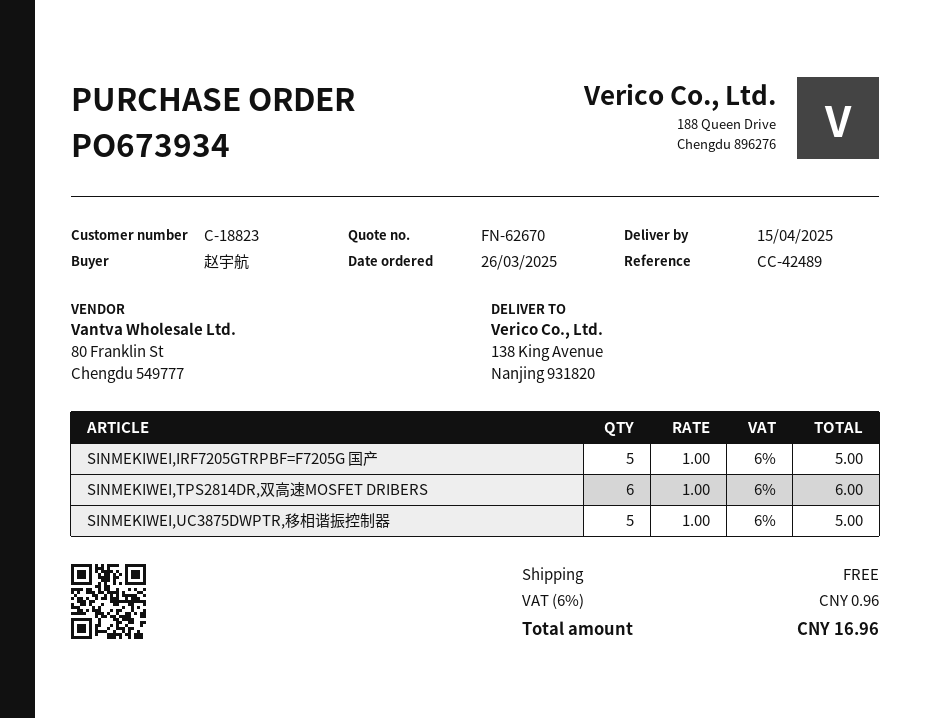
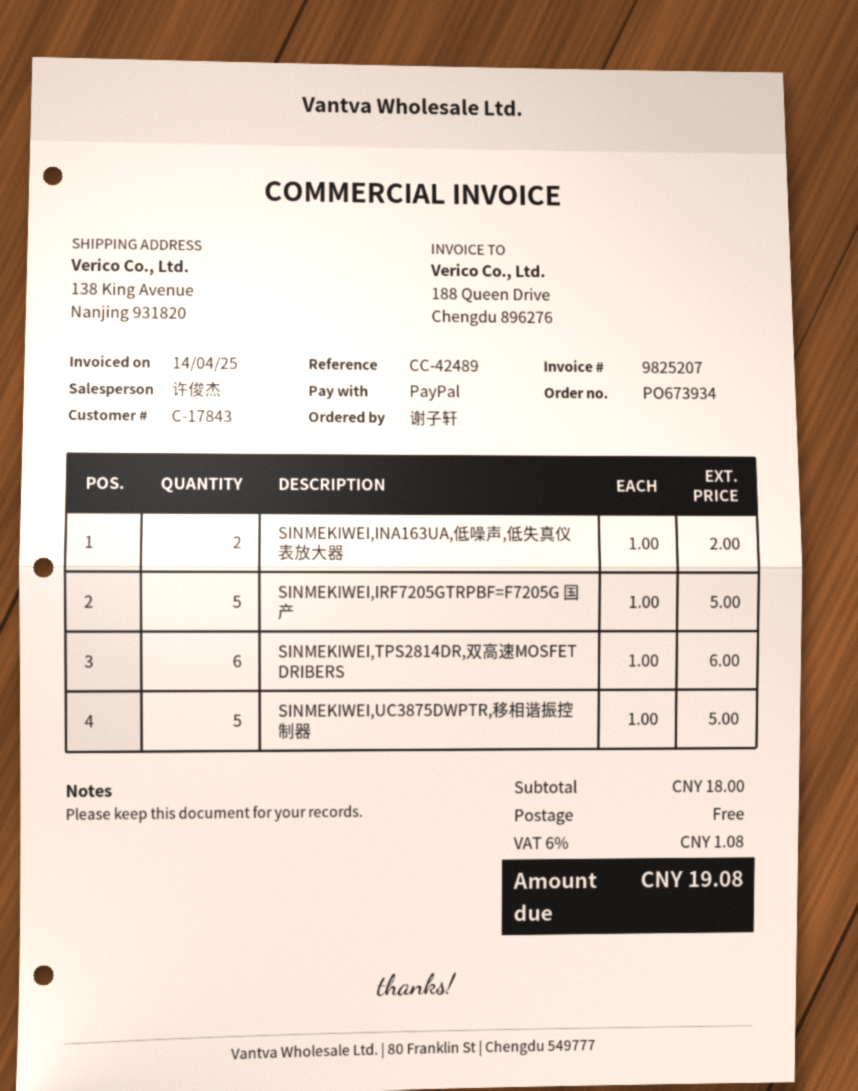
customer number: C-18823 -> C-17843
ordered by: 赵宇航 -> 谢子轩
SINMEKIWEI,INA163UA,低噪声,低失真仪表放大器: none -> 2 x 1.00 = 2.00
tax: 6% = 0.96 -> 6% = 1.08
total: 16.96 -> 19.08

